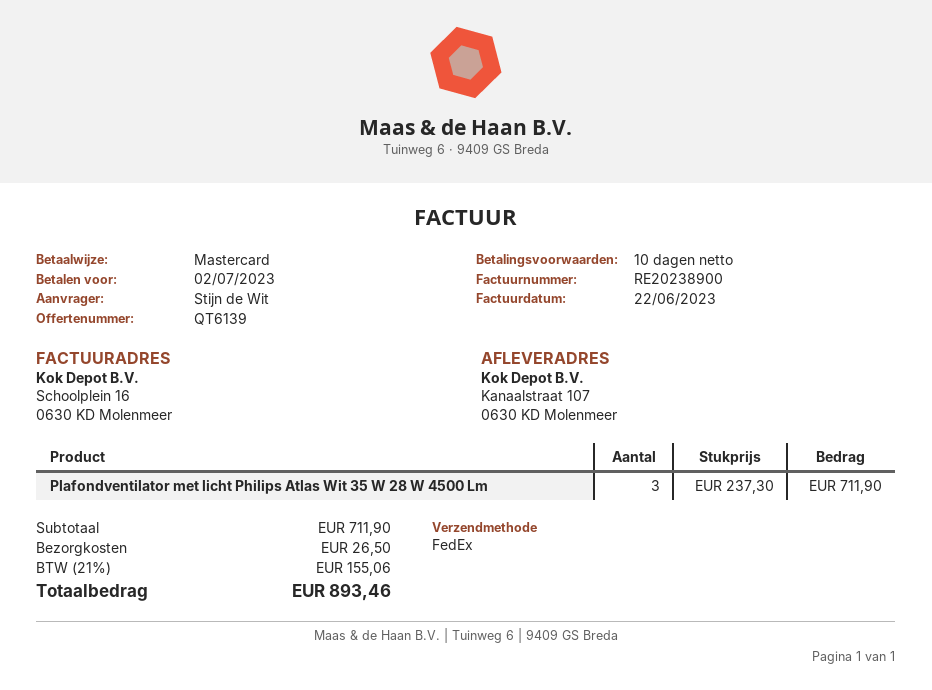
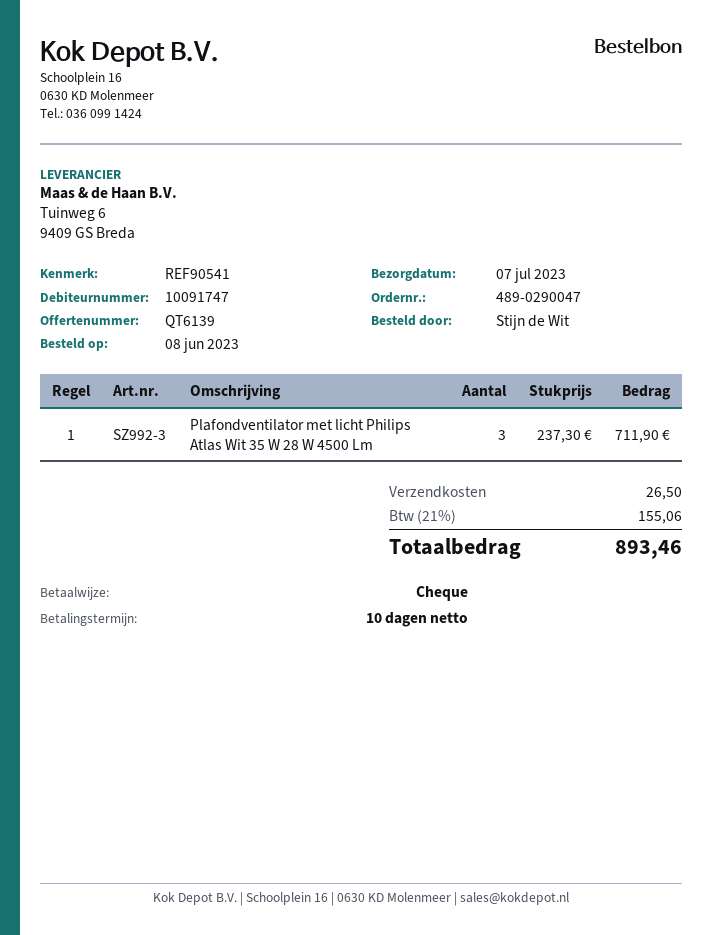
payment method: Mastercard -> cheque

